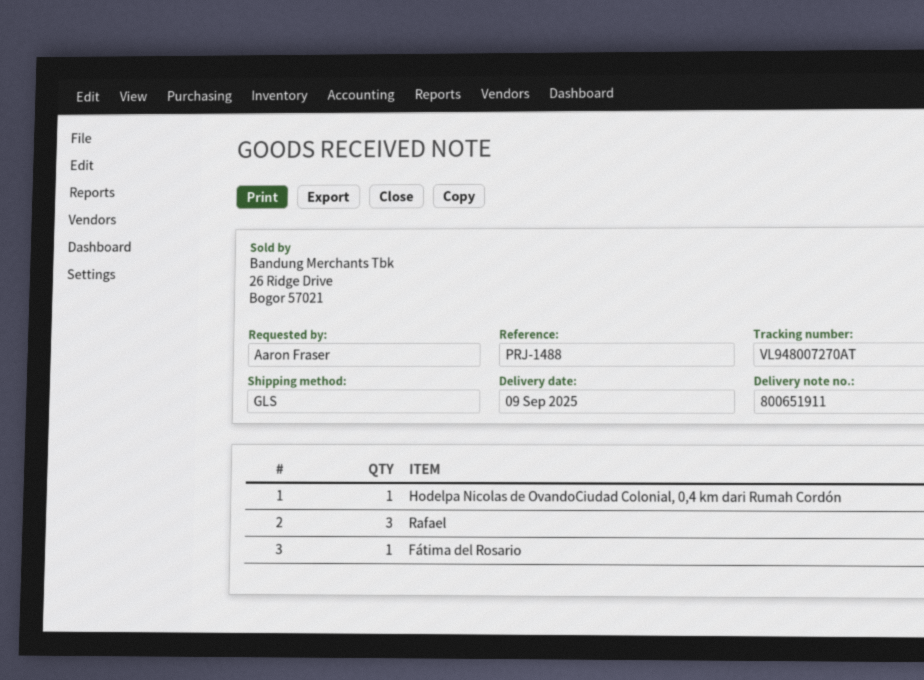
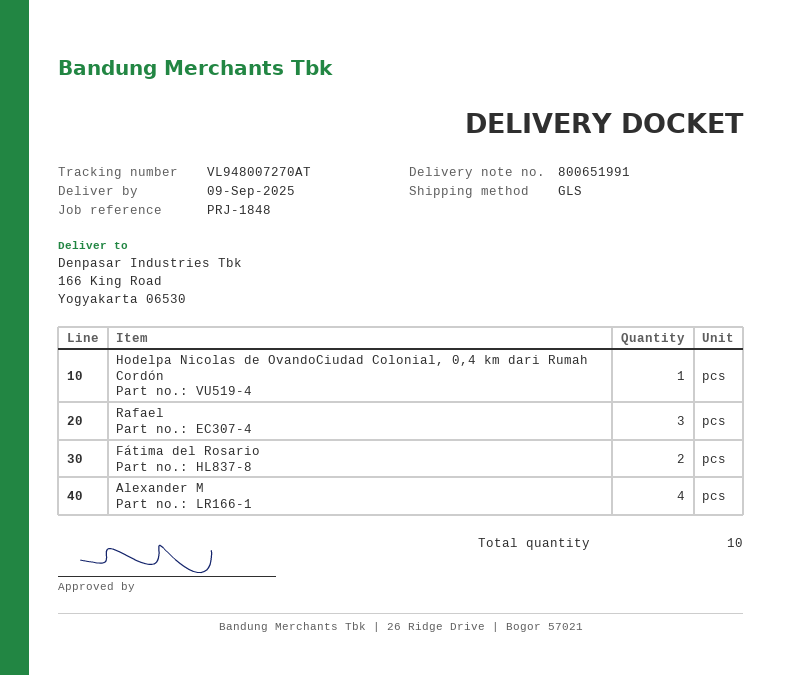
delivery note number: 800651911 -> 800651991
reference: PRJ-1488 -> PRJ-1848
Fátima del Rosario: 1 -> 2
Alexander M: none -> 4

